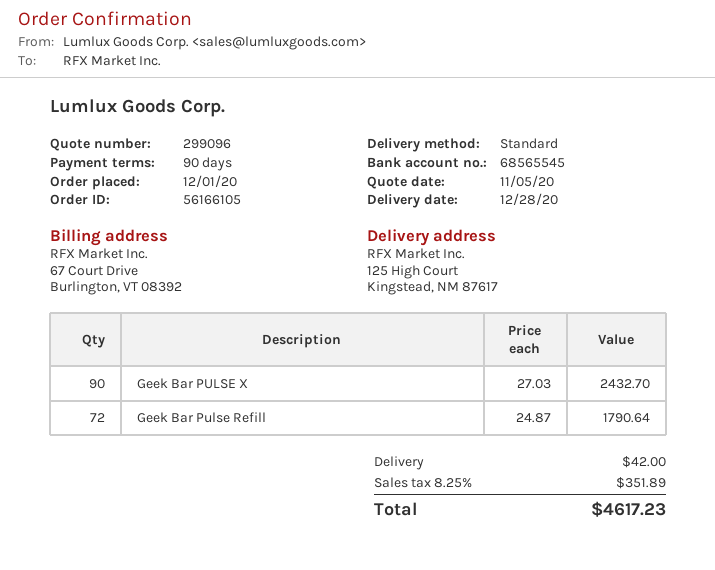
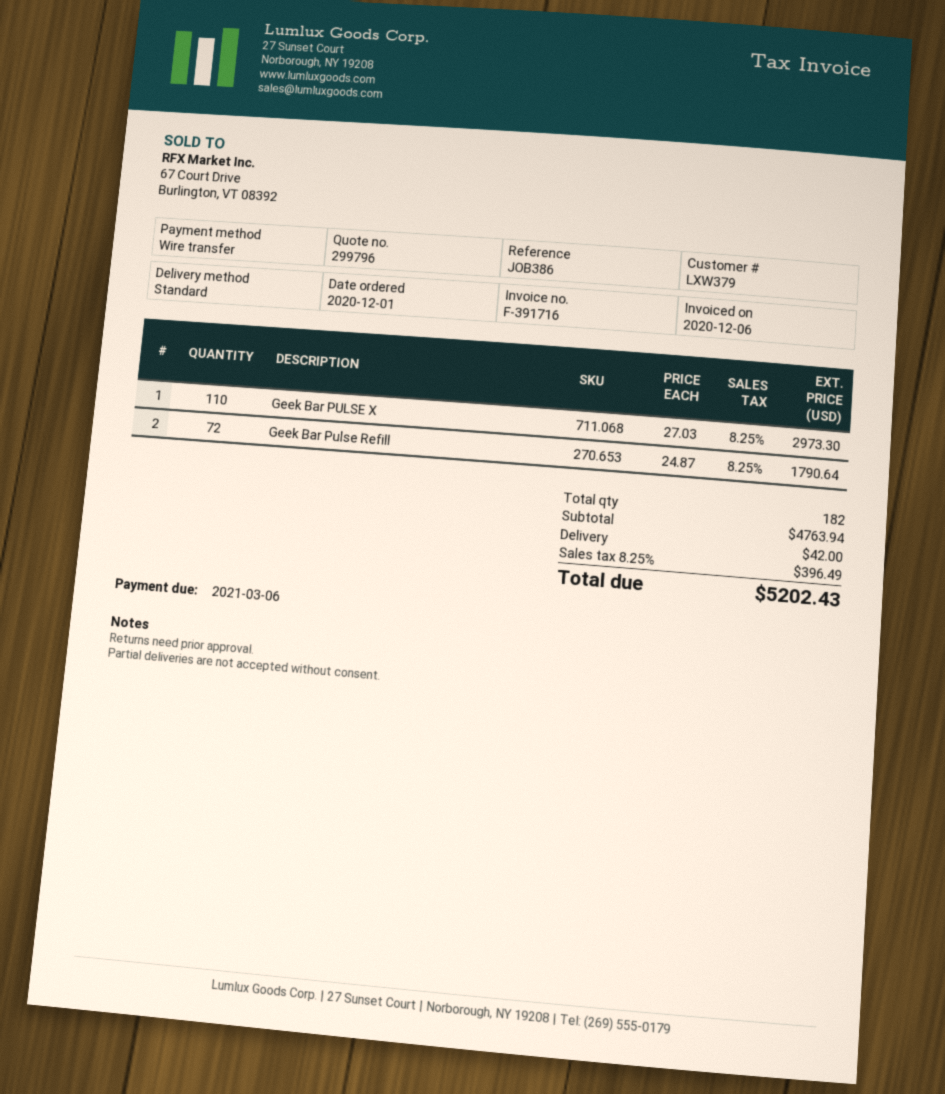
quote number: 299096 -> 299796
Geek Bar PULSE X: 90 x 27.03 = 2432.70 -> 110 x 27.03 = 2973.30
tax: 8.25% = 351.89 -> 8.25% = 396.49
total: 4617.23 -> 5202.43

